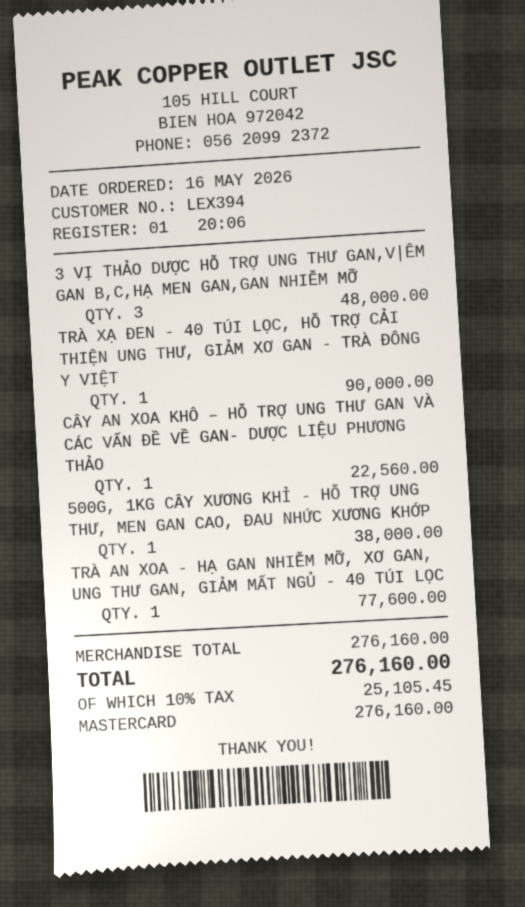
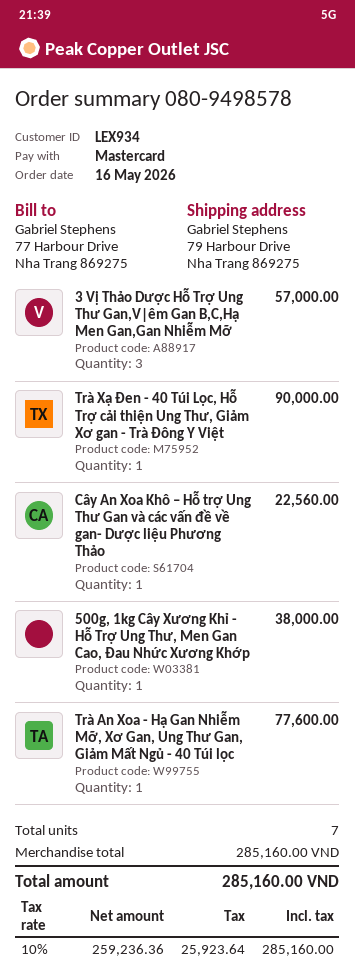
customer number: LEX394 -> LEX934
3 VỊ THẢO DƯỢC HỖ TRỢ UNG THƯ GAN,V|ÊM GAN B,C,HẠ MEN GAN,GAN NHIỄM MỠ: 3 for 48000.00 -> 3 for 57000.00
subtotal: 276160.00 -> 285160.00
tax: 10% = 25105.45 -> 10% = 25923.64
total: 276160.00 -> 285160.00

